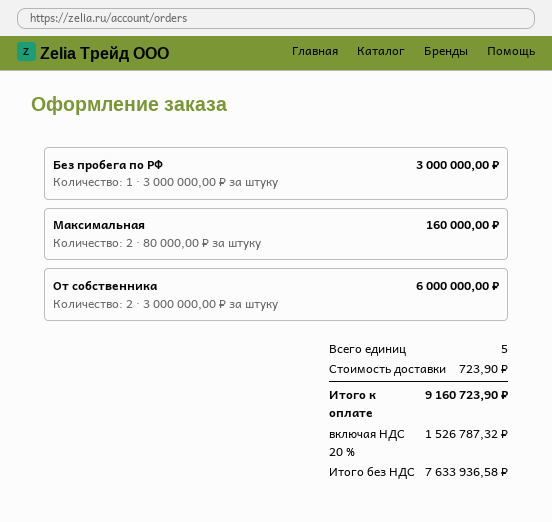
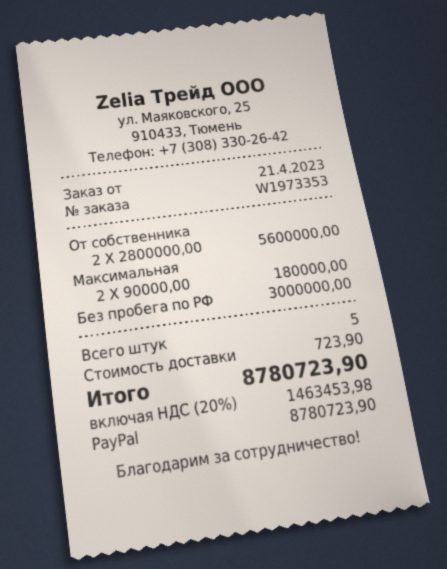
Максимальная: 2 x 80000.00 = 160000.00 -> 2 x 90000.00 = 180000.00
От собственника: 2 x 3000000.00 = 6000000.00 -> 2 x 2800000.00 = 5600000.00
tax: 20% = 1526787.32 -> 20% = 1463453.98
total: 9160723.90 -> 8780723.90

